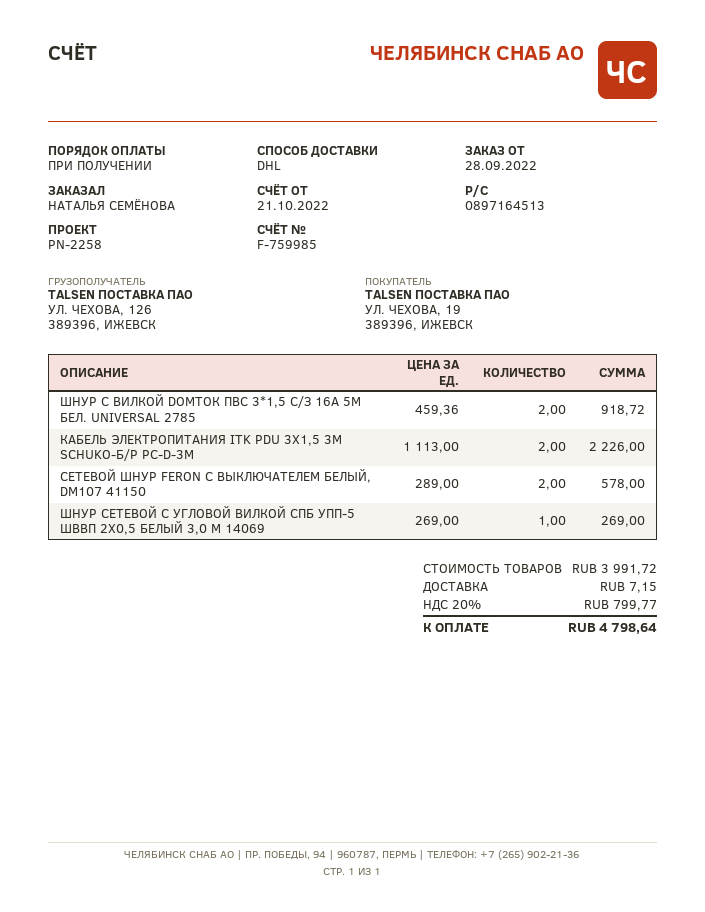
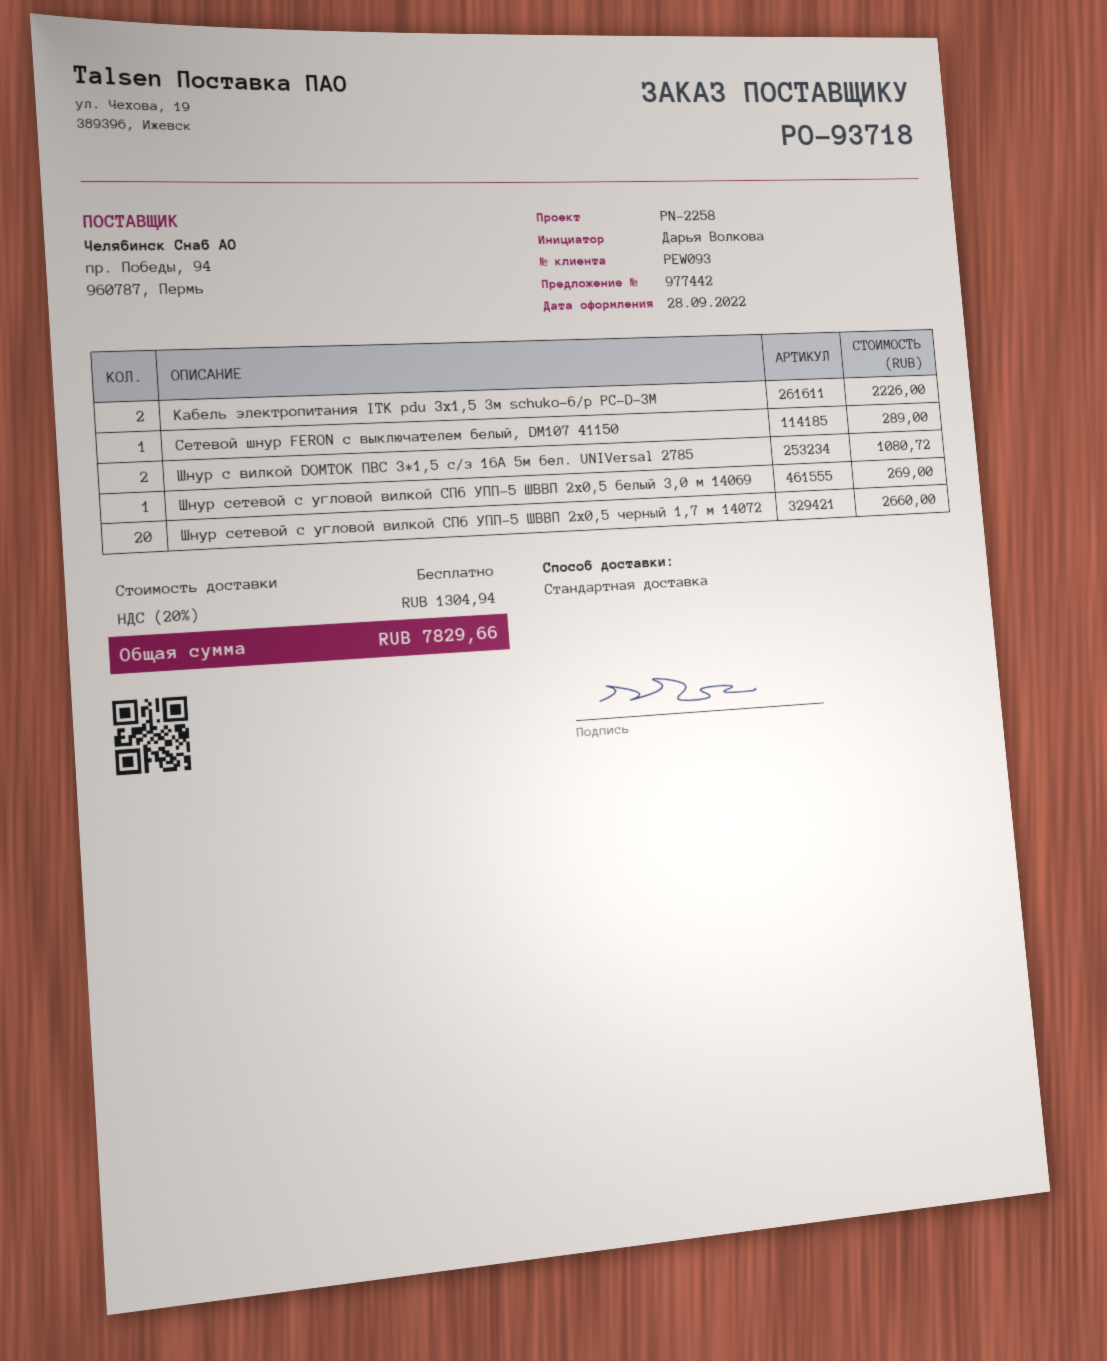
ordered by: НАТАЛЬЯ СЕМЁНОВА -> Дарья Волкова
shipping method: DHL -> standard
ШНУР С ВИЛКОЙ DОМТОК ПВС 3*1,5 С/З 16А 5М БЕЛ. UNIVERSAL 2785: 2 for 918.72 -> 2 for 1080.72
СЕТЕВОЙ ШНУР FERON С ВЫКЛЮЧАТЕЛЕМ БЕЛЫЙ, DM107 41150: 2 for 578.00 -> 1 for 289.00
Шнур сетевой с угловой вилкой СПб УПП-5 ШВВП 2x0,5 черный 1,7 м 14072: none -> 20 for 2660.00
shipping: 7.15 -> 0.00
tax: 20% = 799.77 -> 20% = 1304.94
total: 4798.64 -> 7829.66

